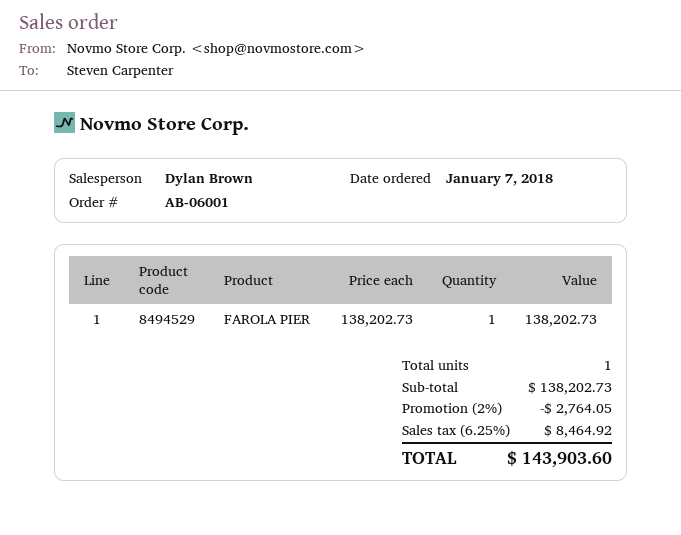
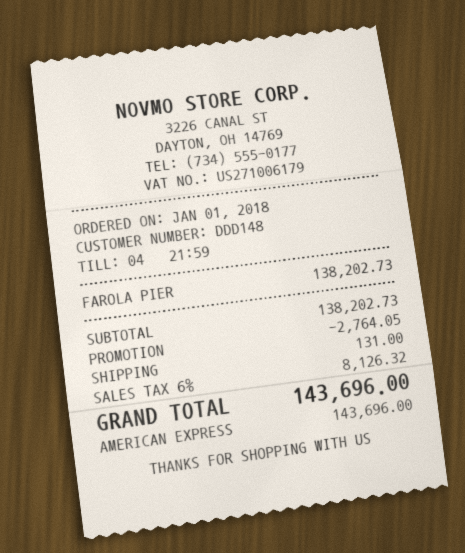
order date: 2018-01-07 -> 2018-01-01
shipping: none -> 131.00
tax: 6.25% = 8464.92 -> 6% = 8126.32
total: 143903.60 -> 143696.00

